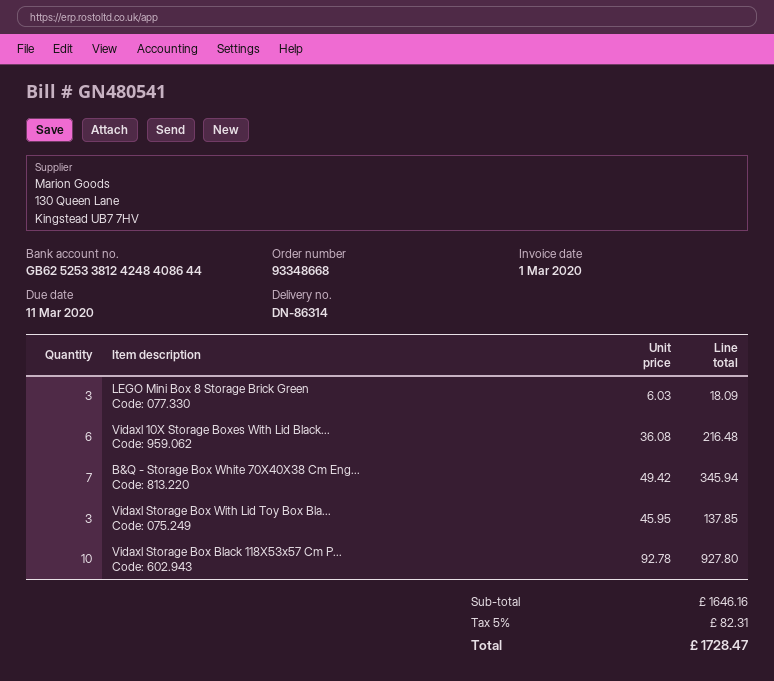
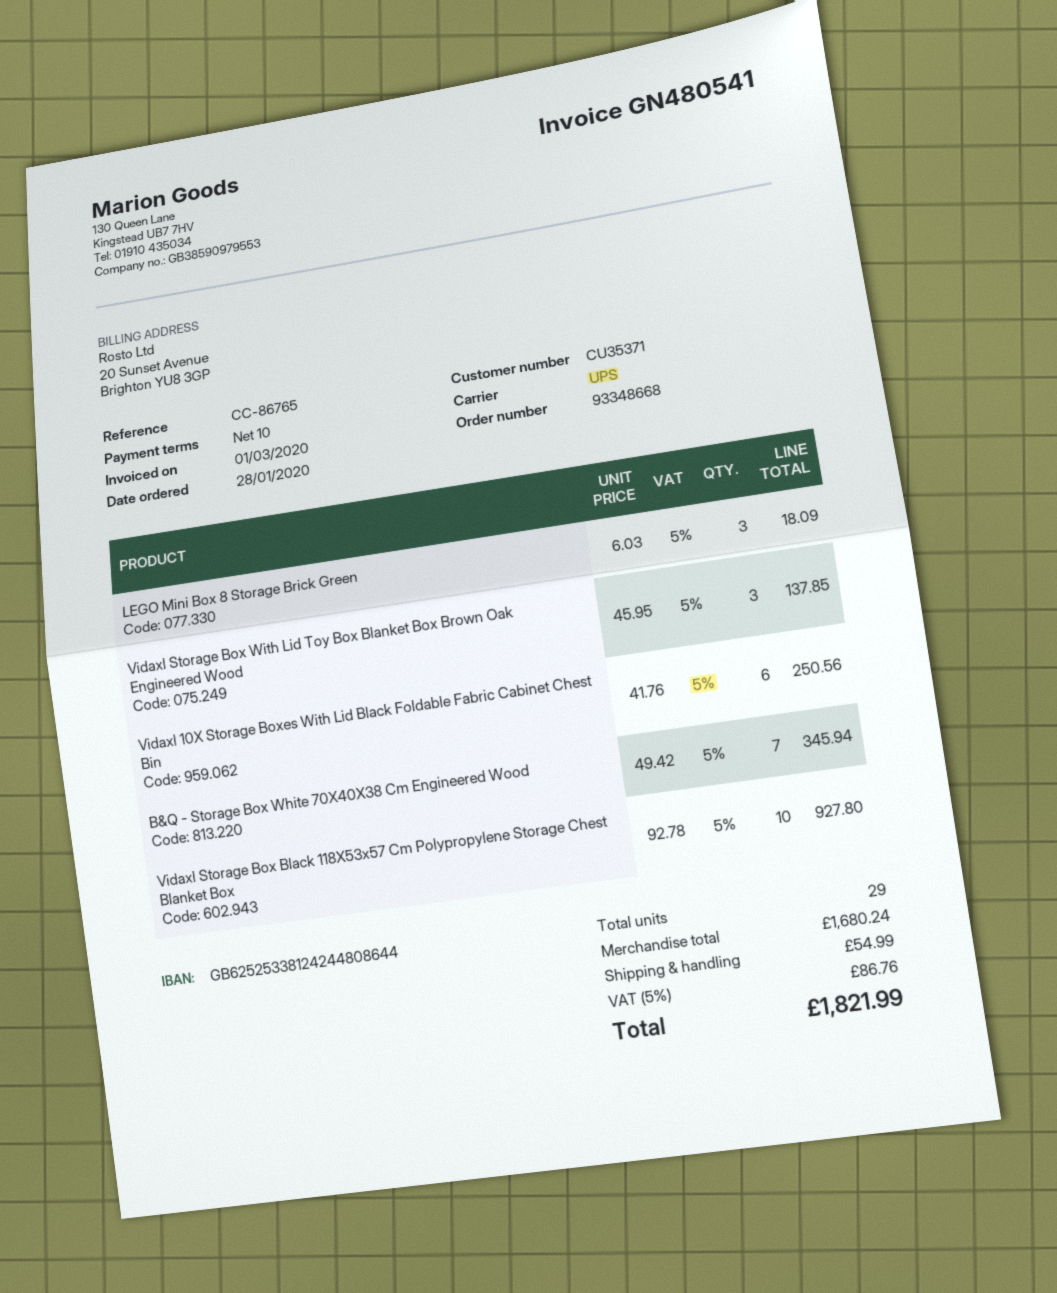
bank account: GB62525338124248408644 -> GB62525338124244808644
Vidaxl 10X Storage Boxes With Lid Black...: 6 x 36.08 = 216.48 -> 6 x 41.76 = 250.56
subtotal: 1646.16 -> 1680.24
shipping: none -> 54.99
tax: 5% = 82.31 -> 5% = 86.76
total: 1728.47 -> 1821.99

